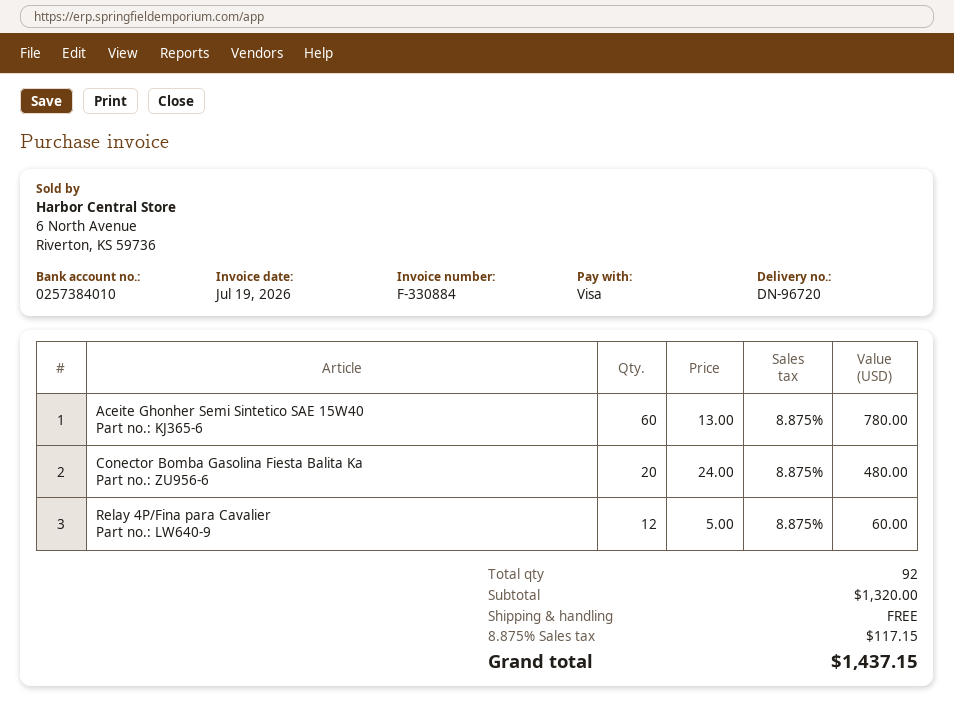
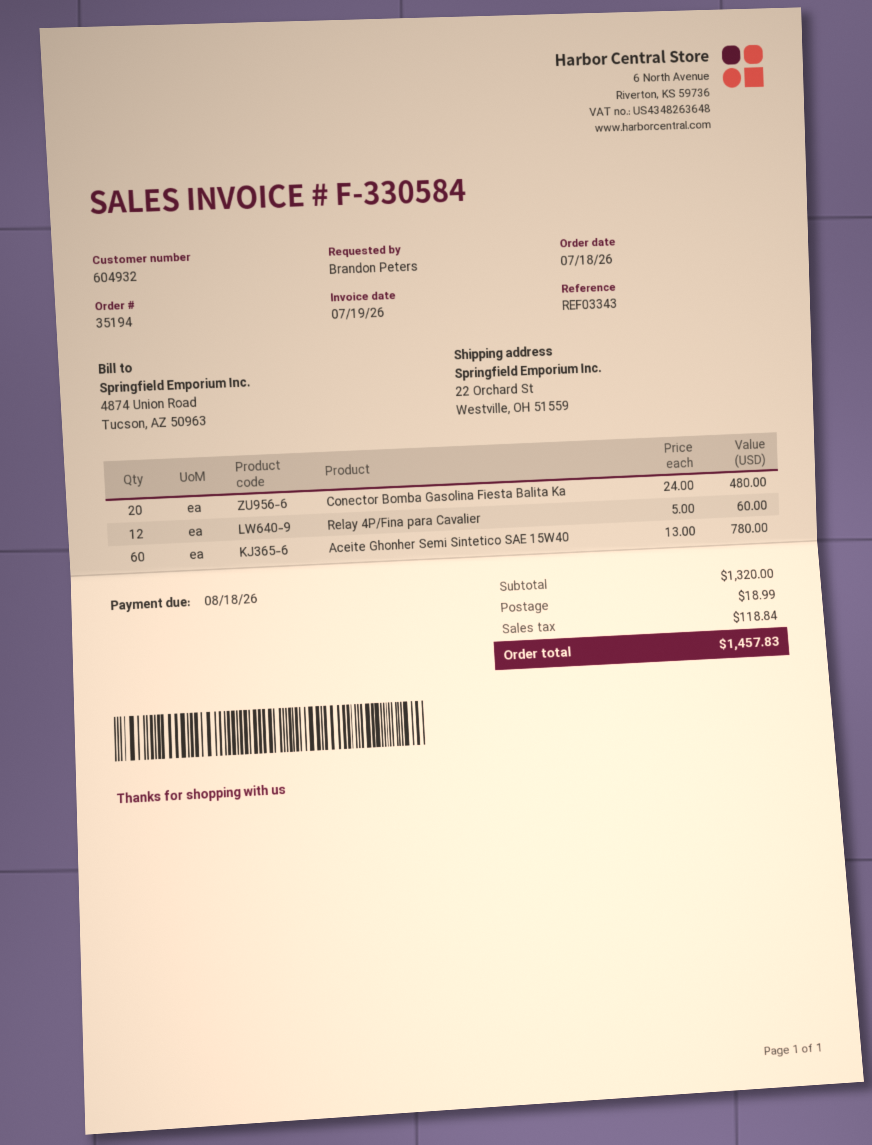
invoice number: F-330884 -> F-330584
shipping: 0.00 -> 18.99
tax: 117.15 -> 118.84
total: 1437.15 -> 1457.83

